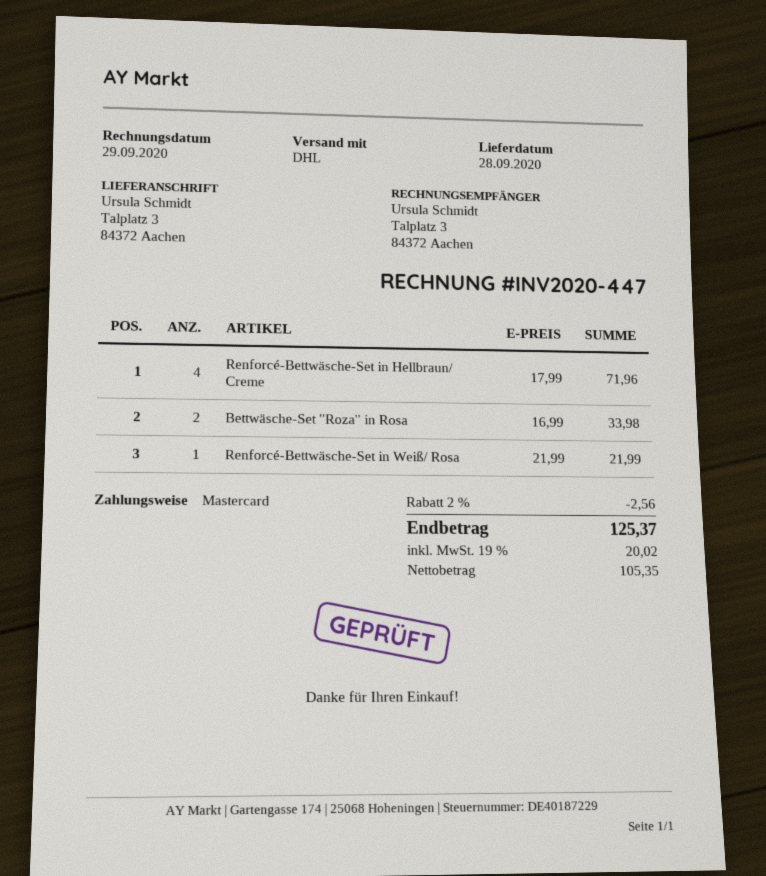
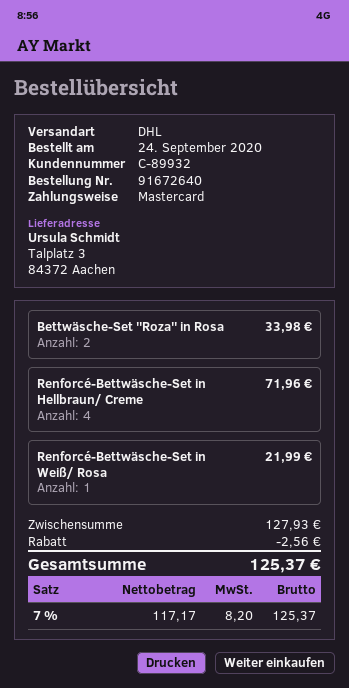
net: 105.35 -> 117.17
tax: 19% = 20.02 -> 7% = 8.20

